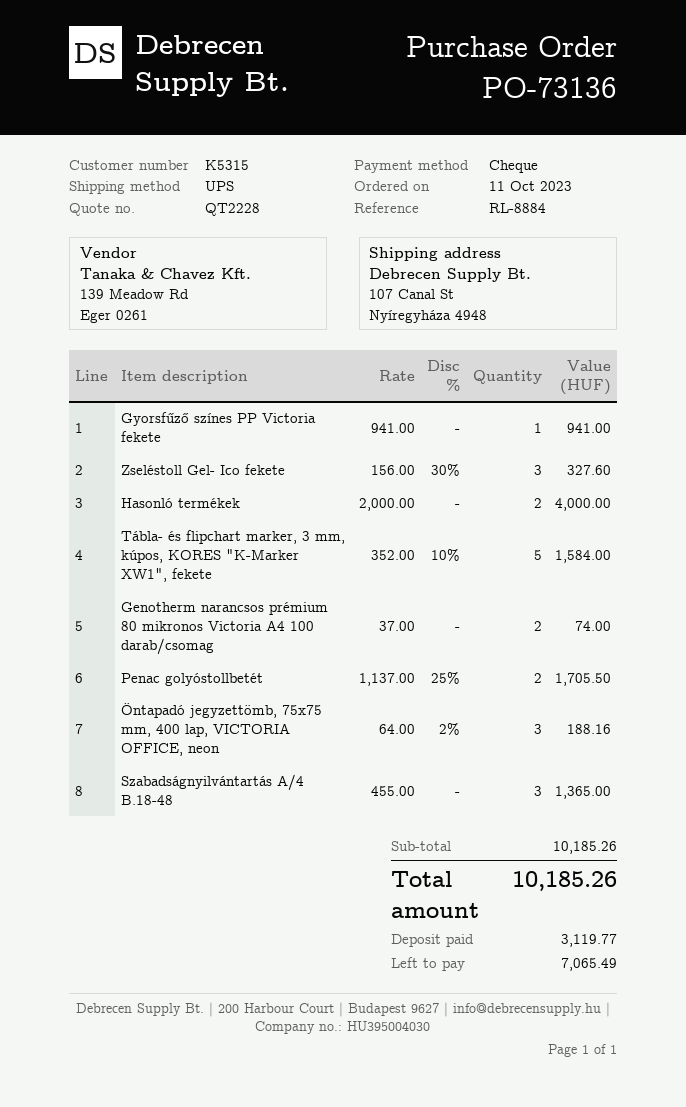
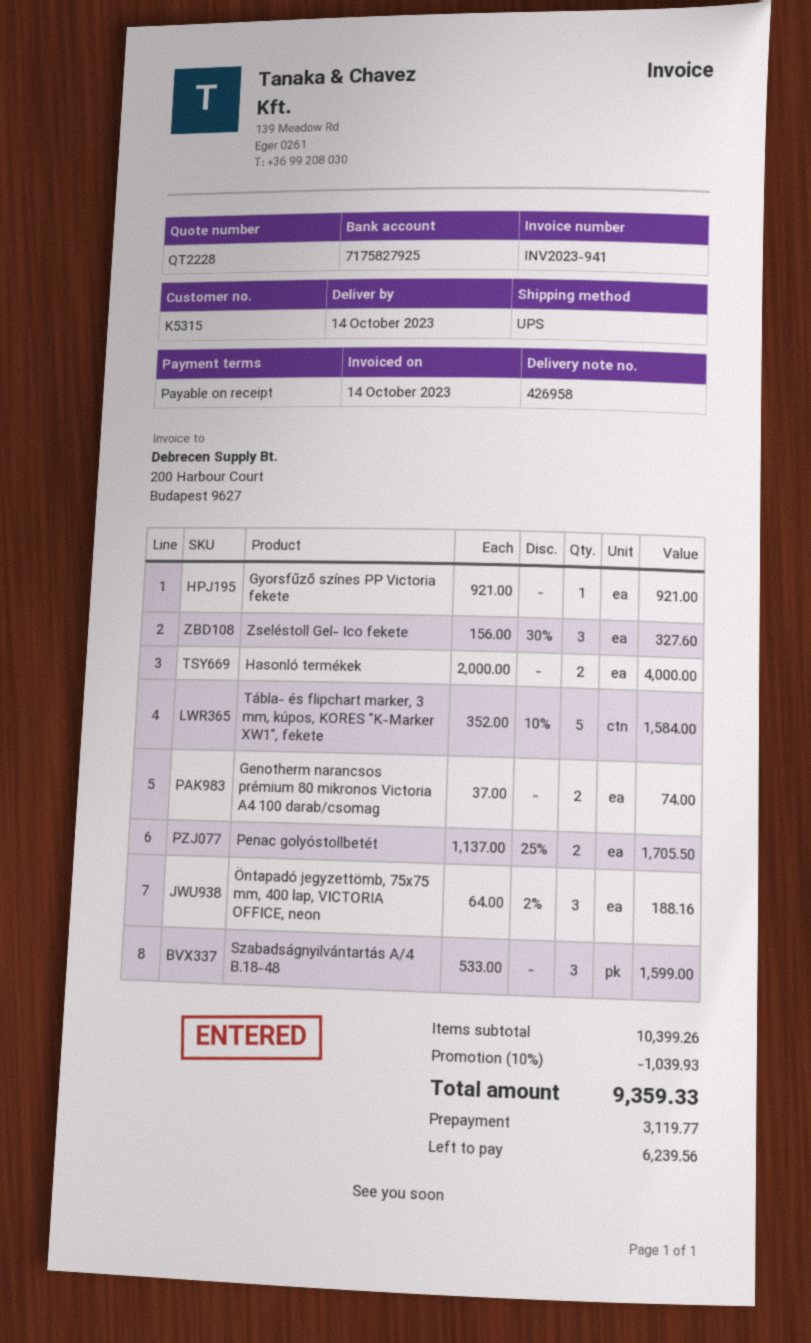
Gyorsfűző színes PP Victoria fekete: 1 x 941.00 = 941.00 -> 1 x 921.00 = 921.00
Szabadságnyilvántartás A/4 B.18-48: 3 x 455.00 = 1365.00 -> 3 x 533.00 = 1599.00
subtotal: 10185.26 -> 10399.26
discount: none -> 10% = 1039.93
total: 10185.26 -> 9359.33
balance: 7065.49 -> 6239.56

